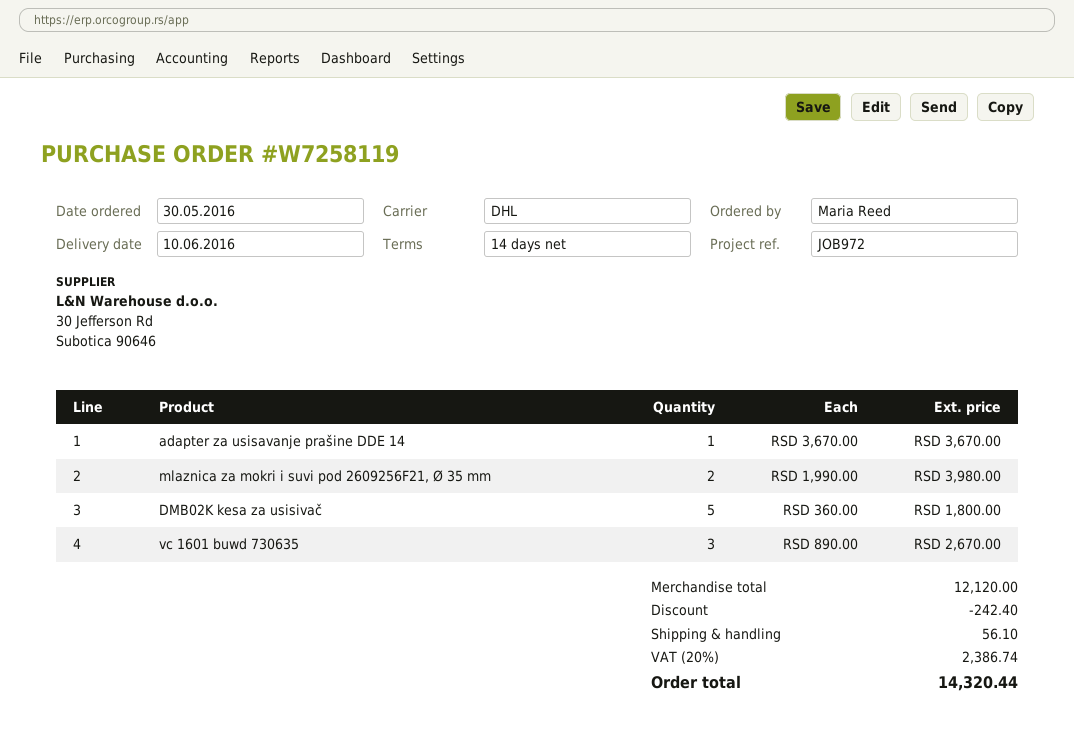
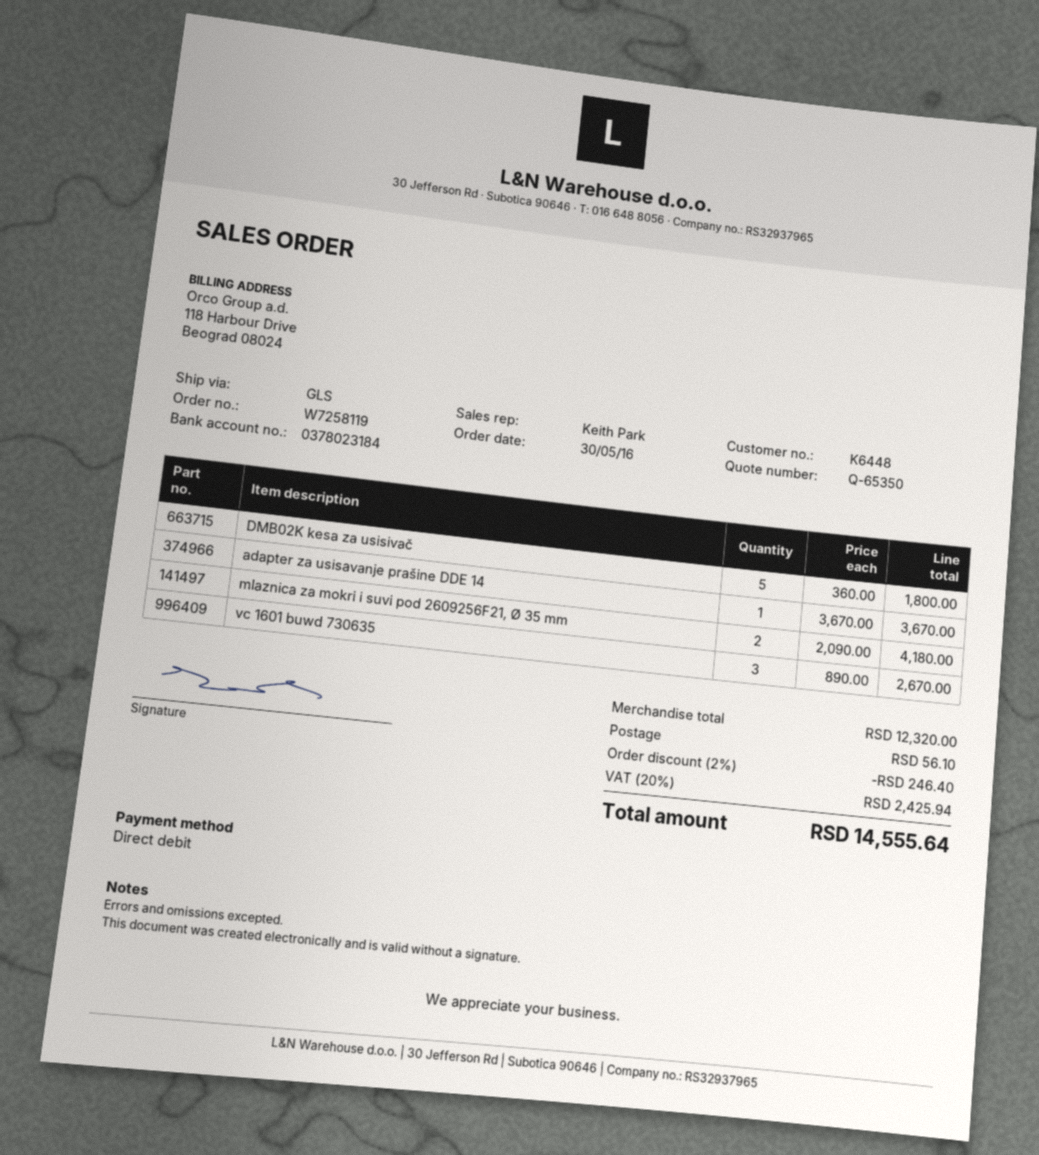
shipping method: DHL -> GLS
mlaznica za mokri i suvi pod 2609256F21, Ø 35 mm: 2 x 1990.00 = 3980.00 -> 2 x 2090.00 = 4180.00
subtotal: 12120.00 -> 12320.00
discount: 242.40 -> 246.40
tax: 20% = 2386.74 -> 20% = 2425.94
total: 14320.44 -> 14555.64

